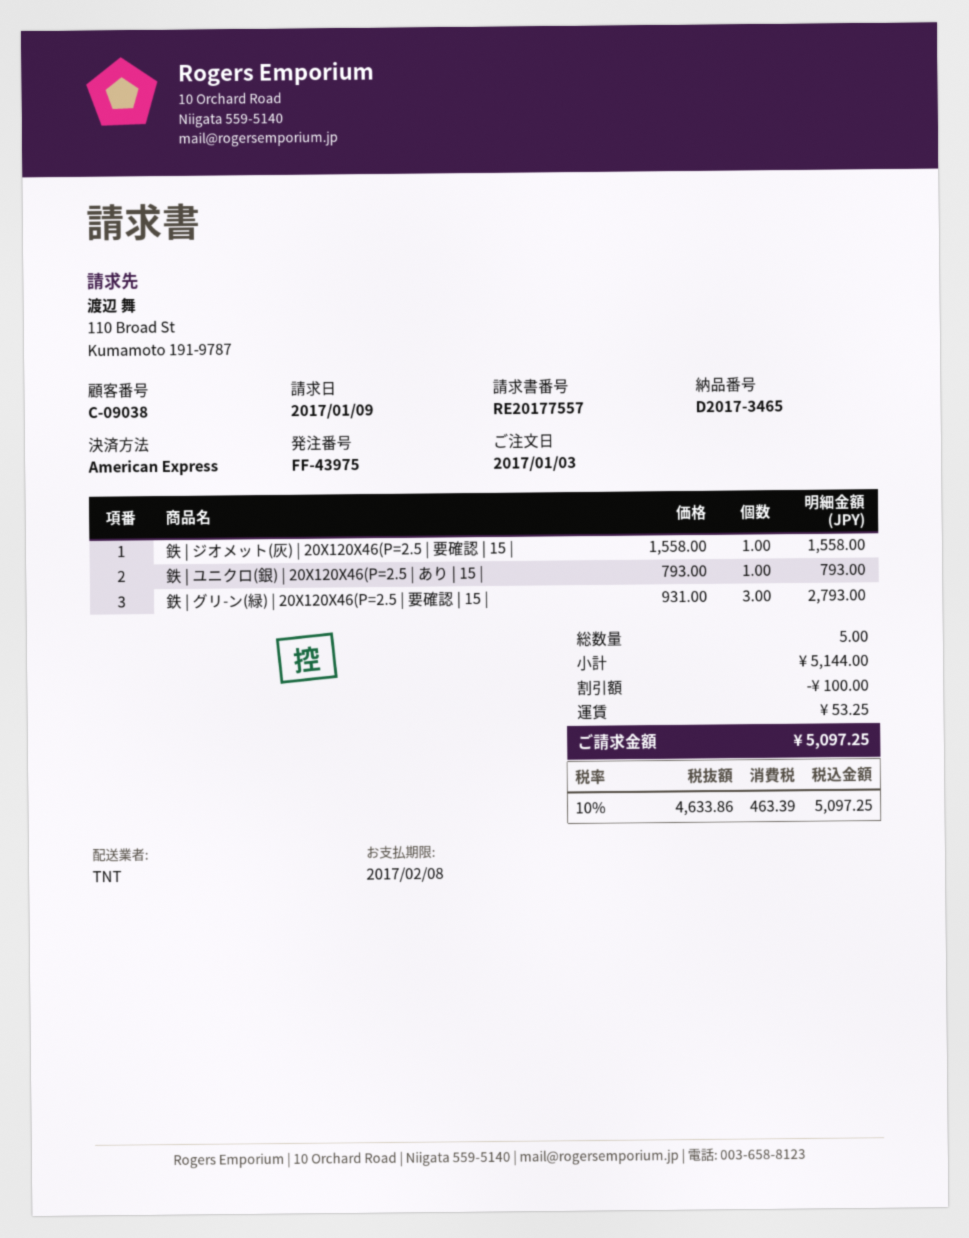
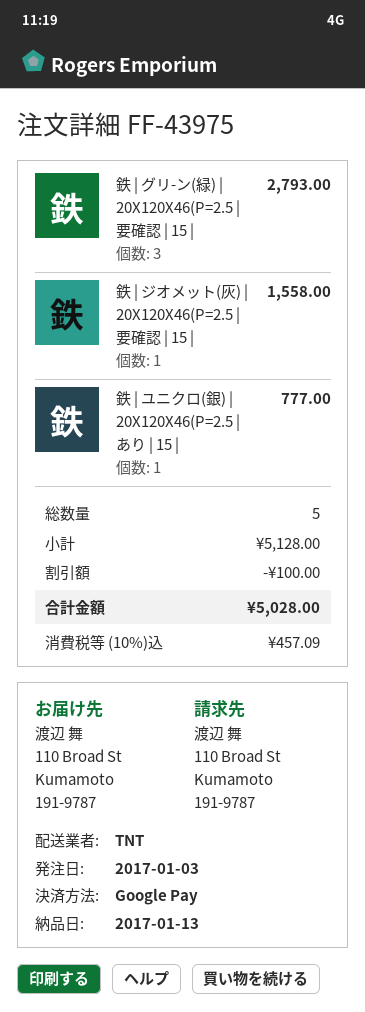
payment method: American Express -> Google Pay
鉄 | ユニクロ(銀) | 20X120X46(P=2.5 | あり | 15 |: 1 for 793.00 -> 1 for 777.00
subtotal: 5144.00 -> 5128.00
shipping: 53.25 -> none
tax: 10% = 463.39 -> 10% = 457.09
total: 5097.25 -> 5028.00

